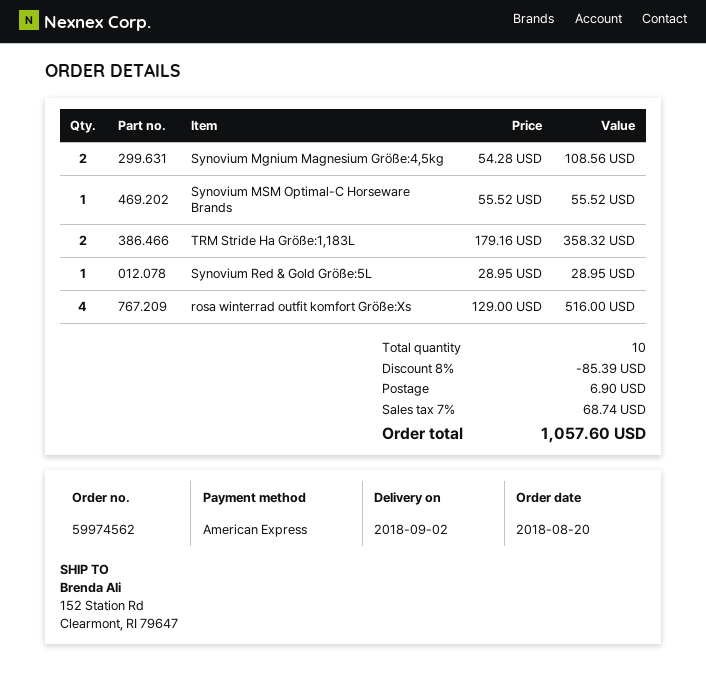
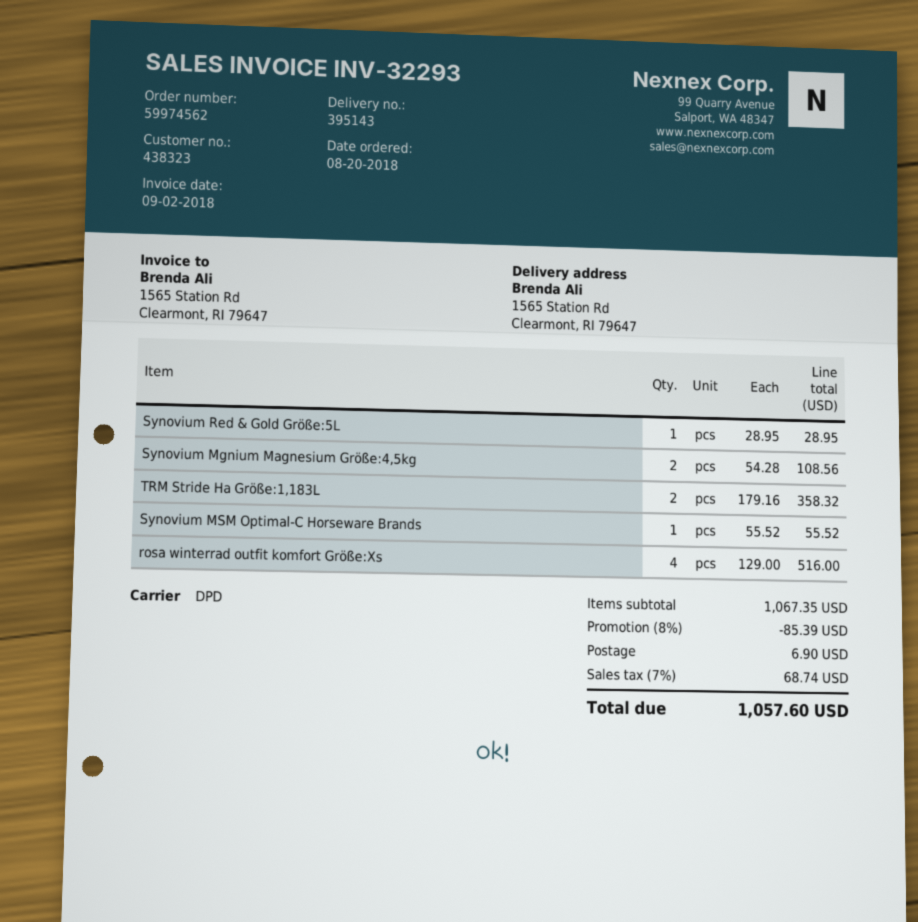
ship to: 152 Station Rd, Clearmont, RI 79647 -> 1565 Station Rd, Clearmont, RI 79647

